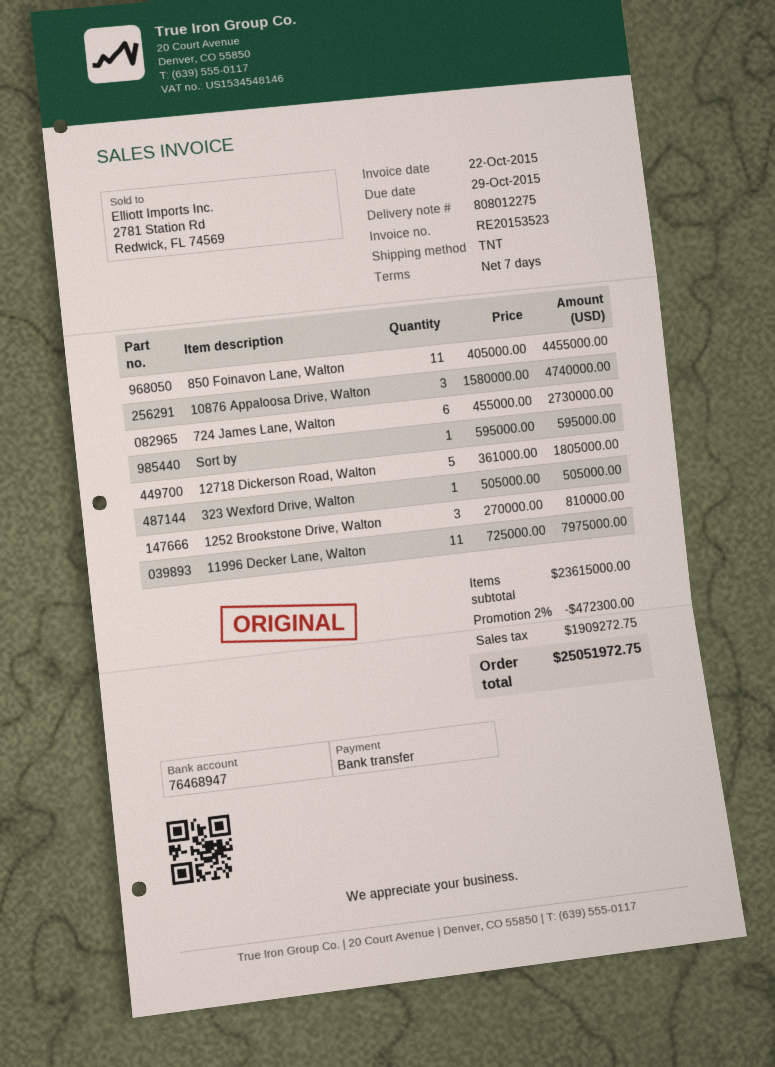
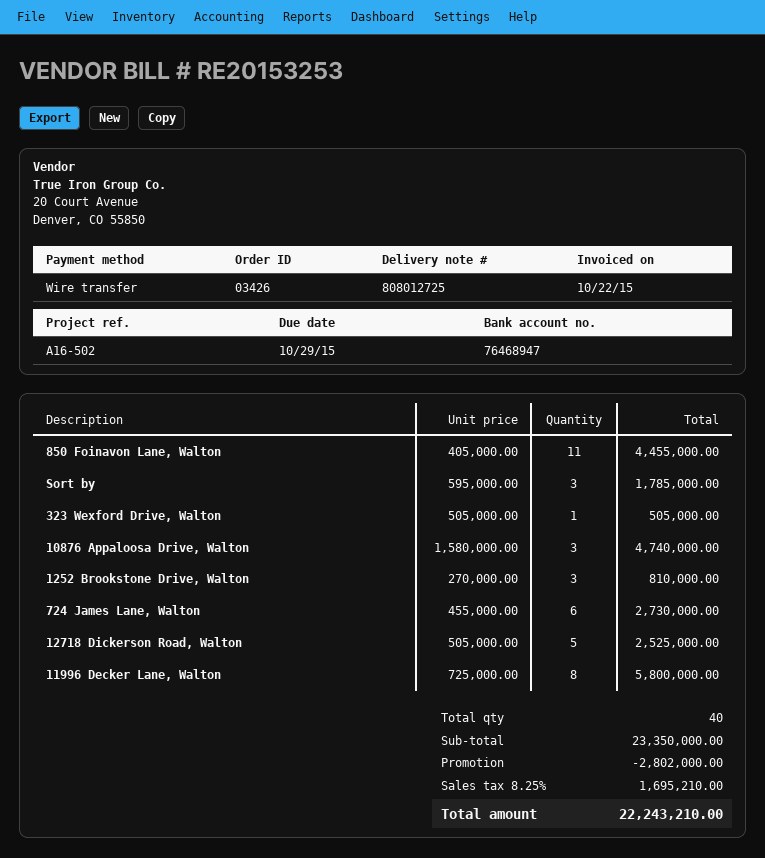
delivery note number: 808012275 -> 808012725
invoice number: RE20153523 -> RE20153253
Sort by: 1 x 595000.00 = 595000.00 -> 3 x 595000.00 = 1785000.00
12718 Dickerson Road, Walton: 5 x 361000.00 = 1805000.00 -> 5 x 505000.00 = 2525000.00
11996 Decker Lane, Walton: 11 x 725000.00 = 7975000.00 -> 8 x 725000.00 = 5800000.00
subtotal: 23615000.00 -> 23350000.00
discount: 472300.00 -> 2802000.00
tax: 1909272.75 -> 1695210.00
total: 25051972.75 -> 22243210.00

